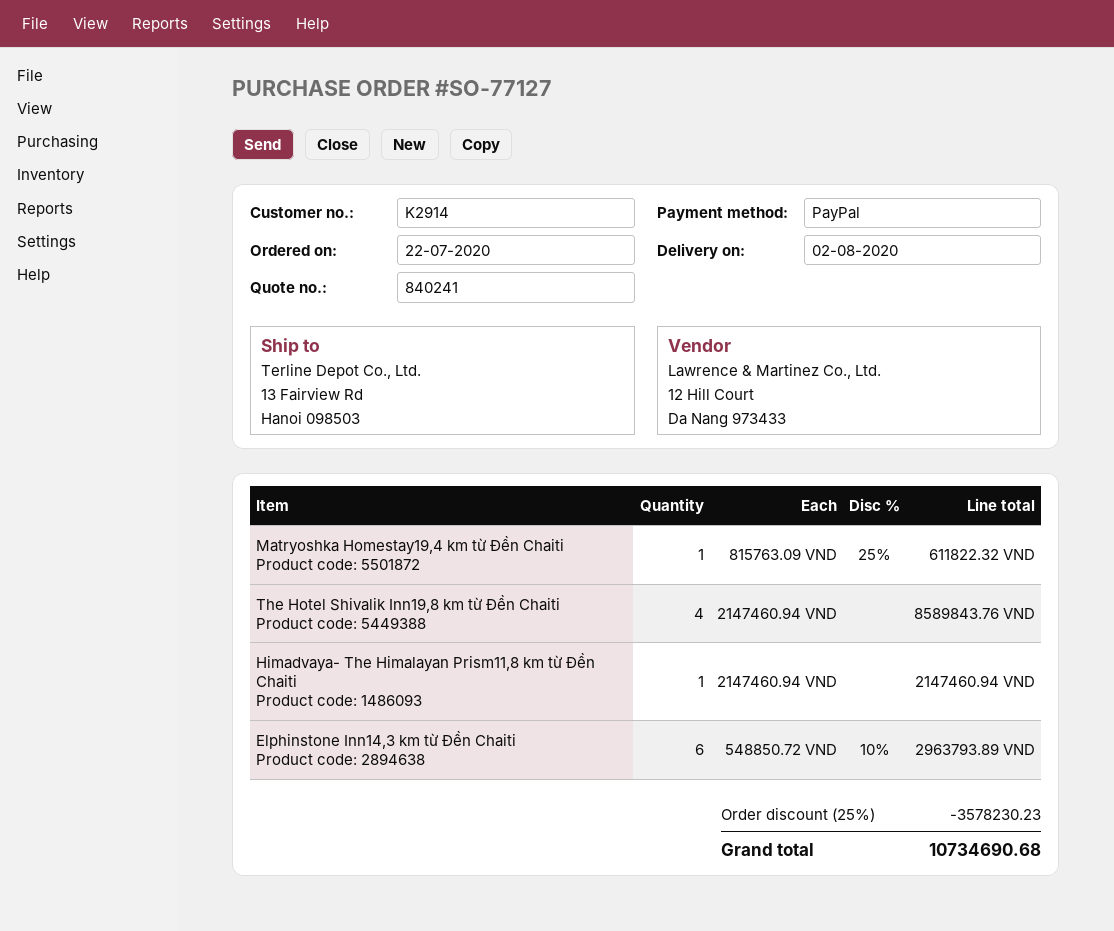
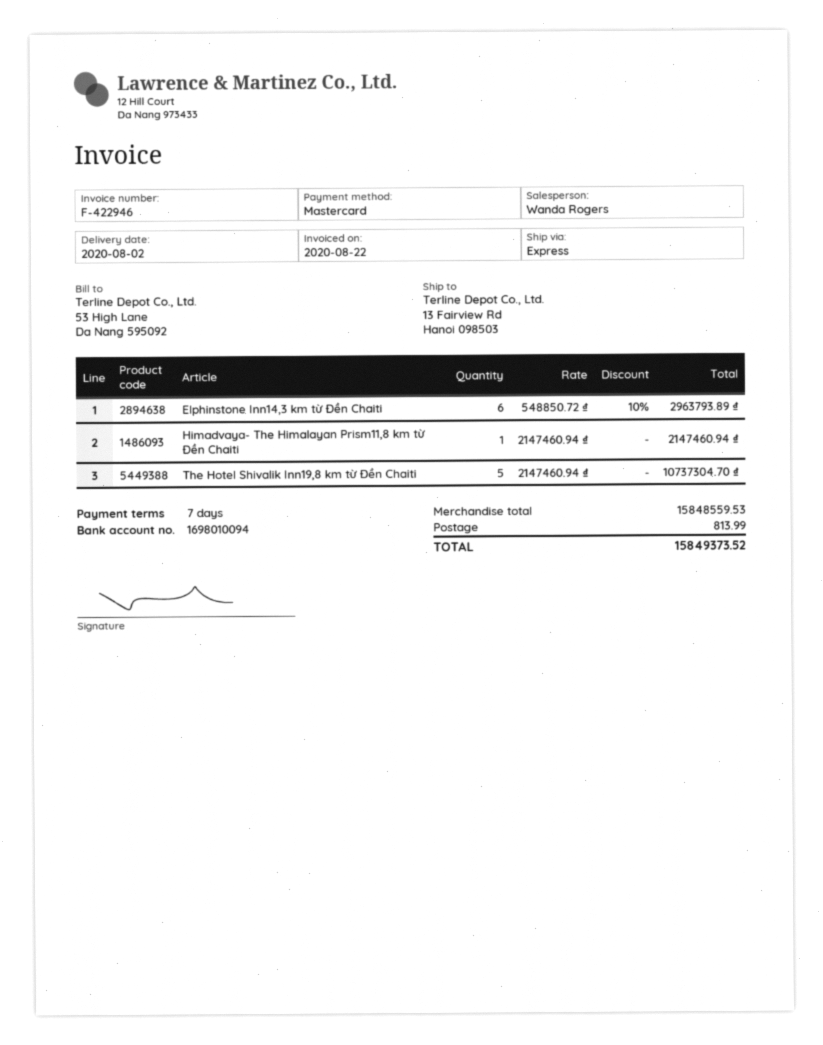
payment method: PayPal -> Mastercard
Matryoshka Homestay19,4 km từ Đền Chaiti: 1 x 815763.09 - 25% = 611822.32 -> none
The Hotel Shivalik Inn19,8 km từ Đền Chaiti: 4 x 2147460.94 = 8589843.76 -> 5 x 2147460.94 = 10737304.70
discount: 25% = 3578230.23 -> none
shipping: none -> 813.99
total: 10734690.68 -> 15849373.52

